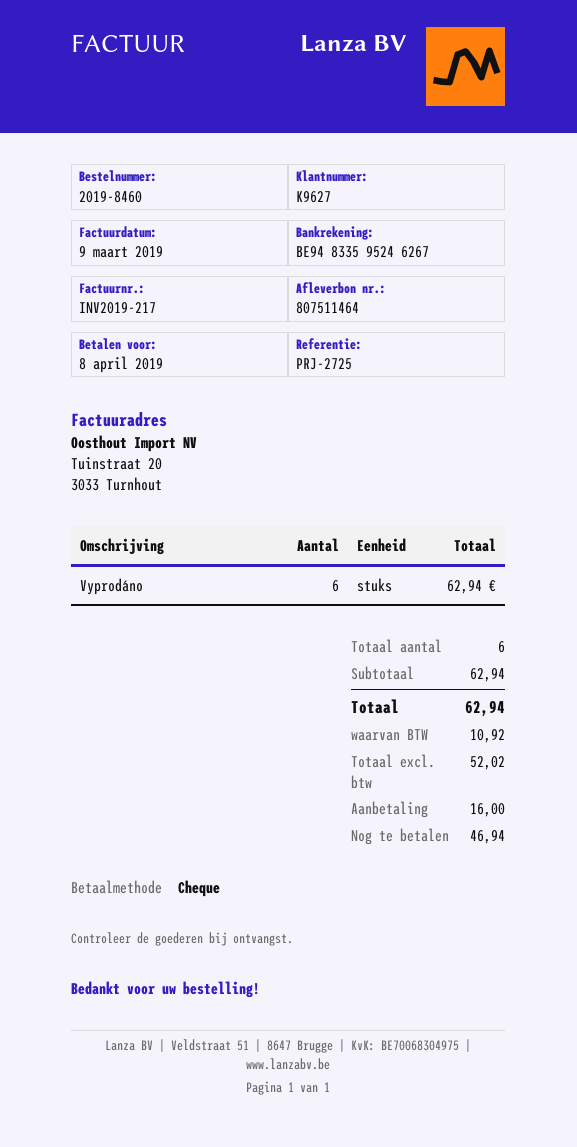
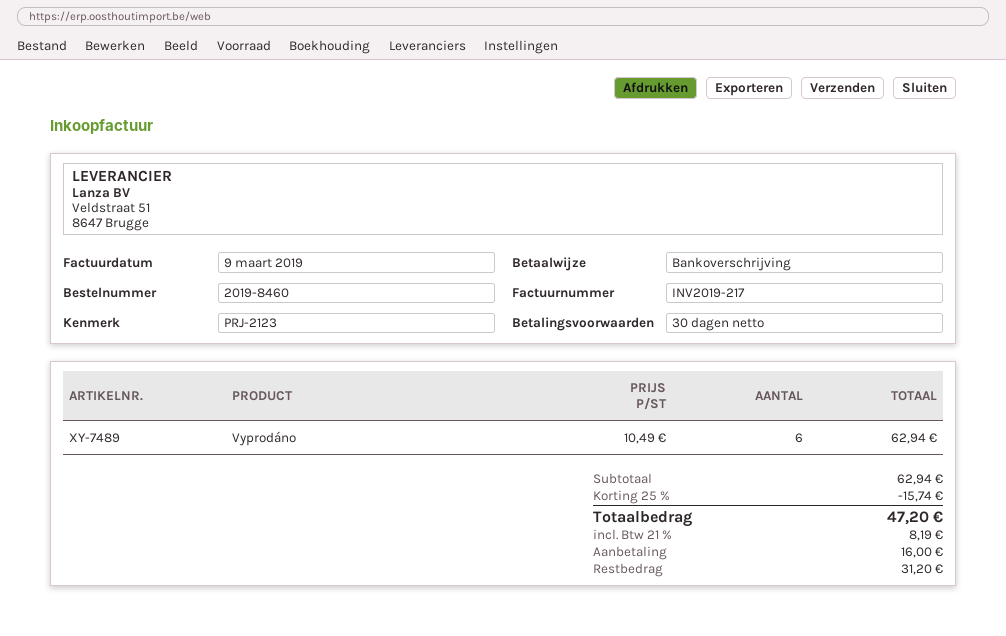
reference: PRJ-2725 -> PRJ-2123
payment method: cheque -> bank transfer
discount: none -> 25% = 15.74
tax: 10.92 -> 8.19
total: 62.94 -> 47.20
balance: 46.94 -> 31.20

